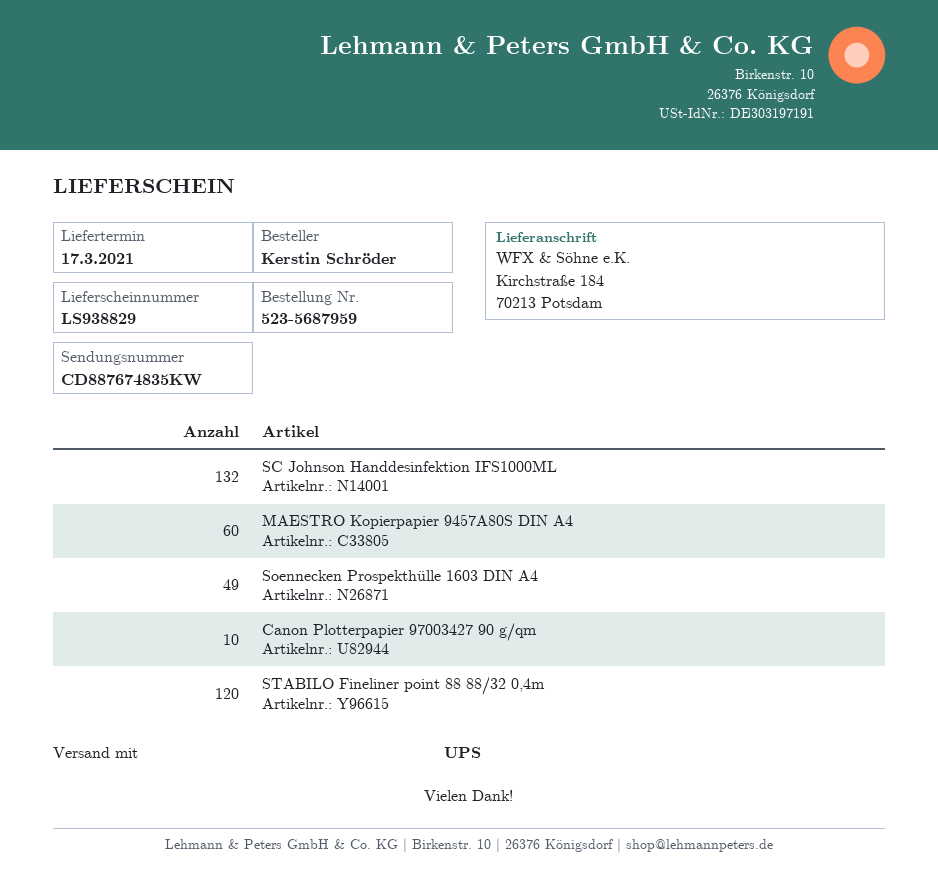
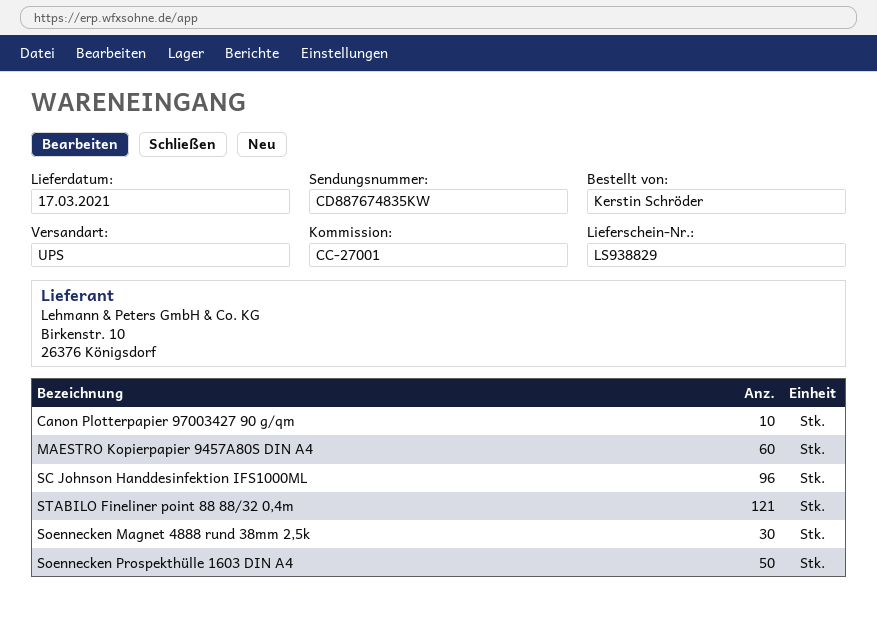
SC Johnson Handdesinfektion IFS1000ML: 132 -> 96
Soennecken Prospekthülle 1603 DIN A4: 49 -> 50
STABILO Fineliner point 88 88/32 0,4m: 120 -> 121
Soennecken Magnet 4888 rund 38mm 2,5k: none -> 30

